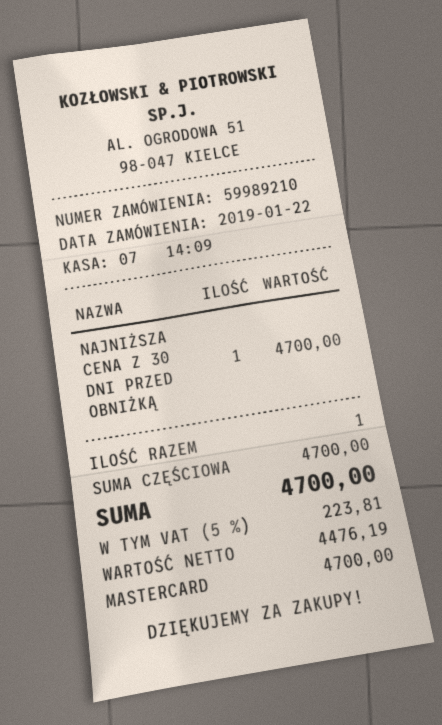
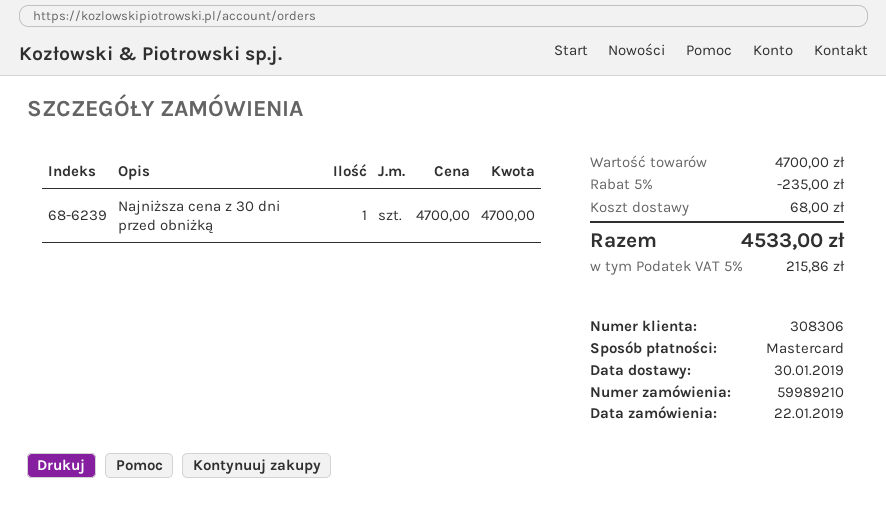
discount: none -> 5% = 235.00
shipping: none -> 68.00
tax: 5% = 223.81 -> 5% = 215.86
total: 4700.00 -> 4533.00

